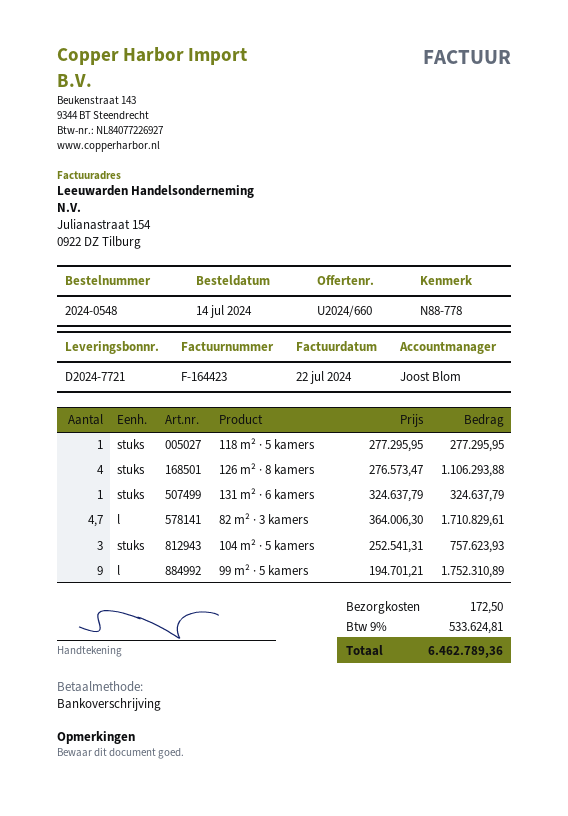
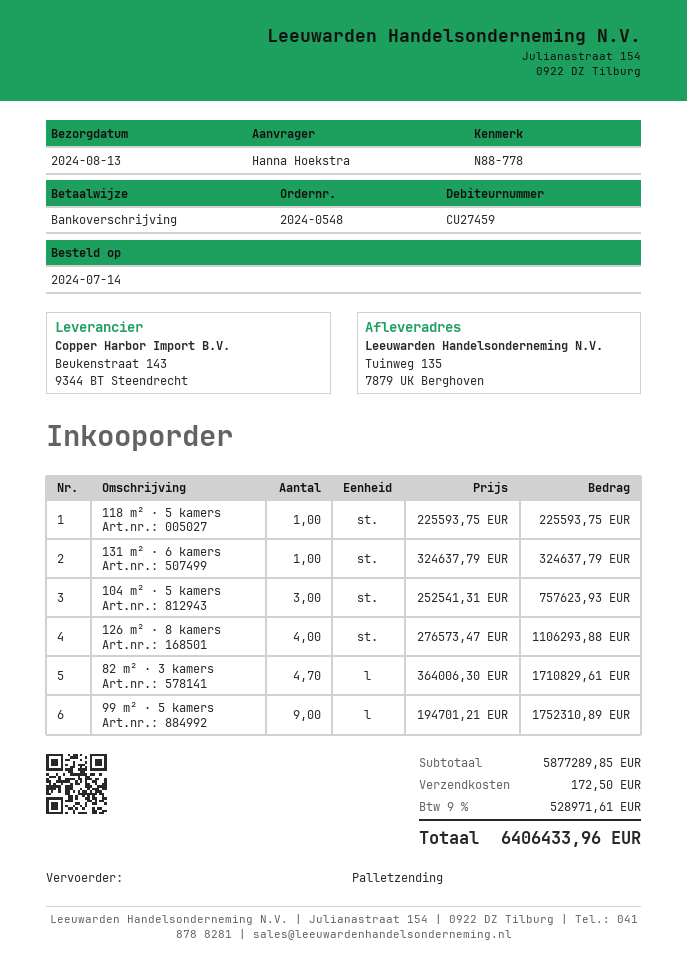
118 m² · 5 kamers: 1 x 277295.95 = 277295.95 -> 1 x 225593.75 = 225593.75
tax: 9% = 533624.81 -> 9% = 528971.61
total: 6462789.36 -> 6406433.96

